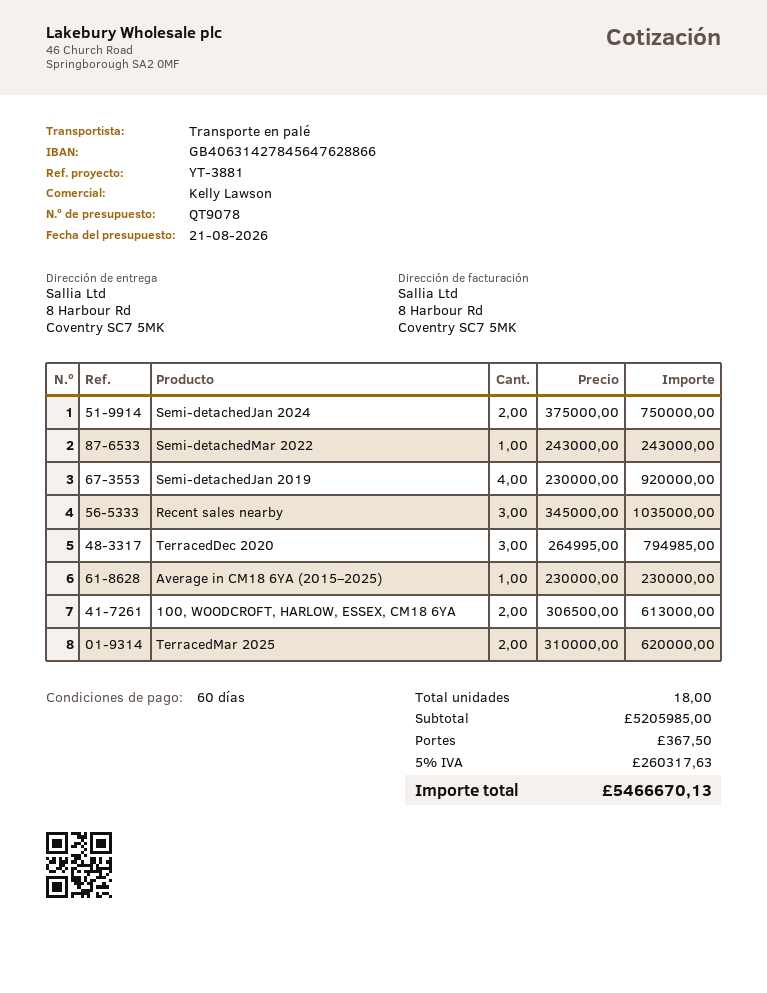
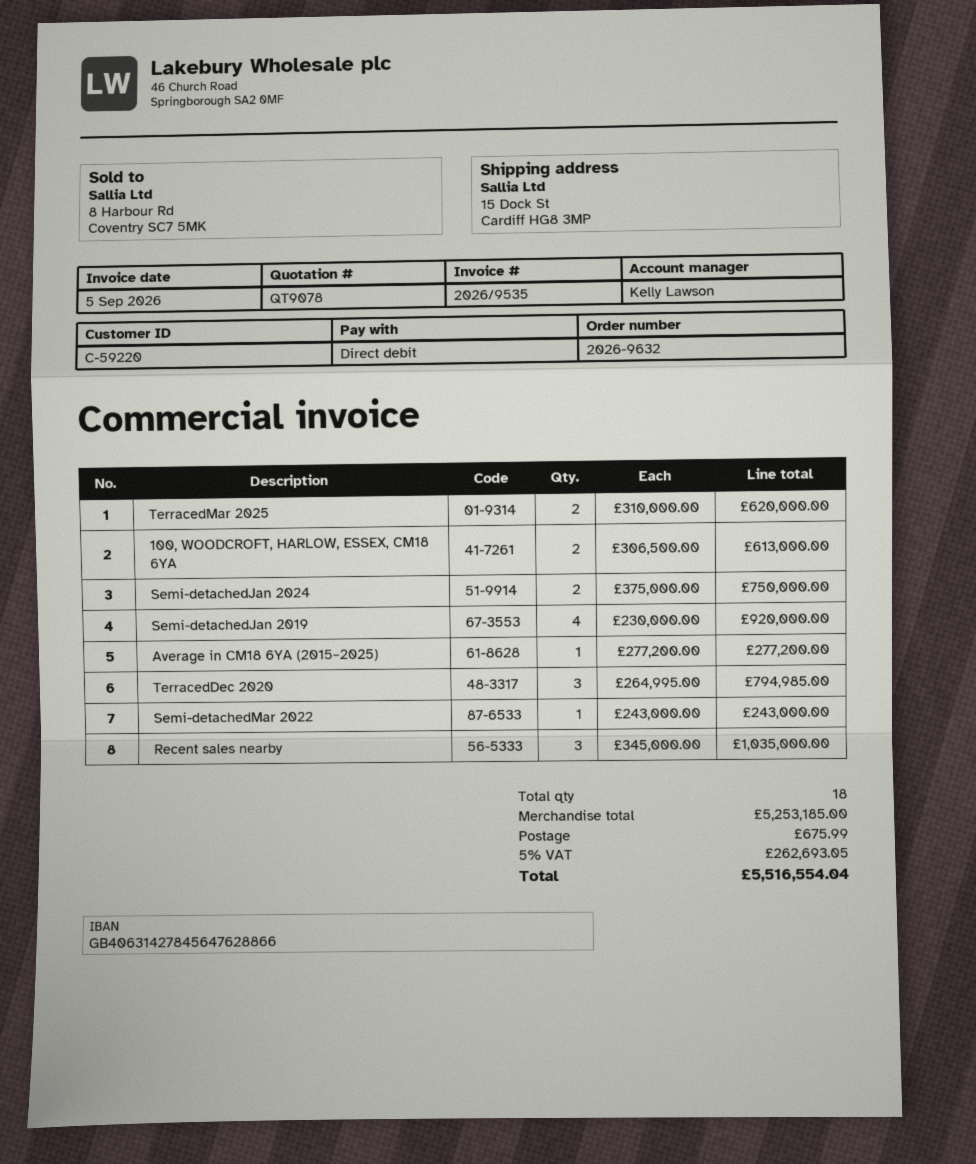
ship to: 8 Harbour Rd, Coventry SC7 5MK -> 15 Dock St, Cardiff HG8 3MP
Average in CM18 6YA (2015–2025): 1 x 230000.00 = 230000.00 -> 1 x 277200.00 = 277200.00
subtotal: 5205985.00 -> 5253185.00
shipping: 367.50 -> 675.99
tax: 5% = 260317.63 -> 5% = 262693.05
total: 5466670.13 -> 5516554.04

